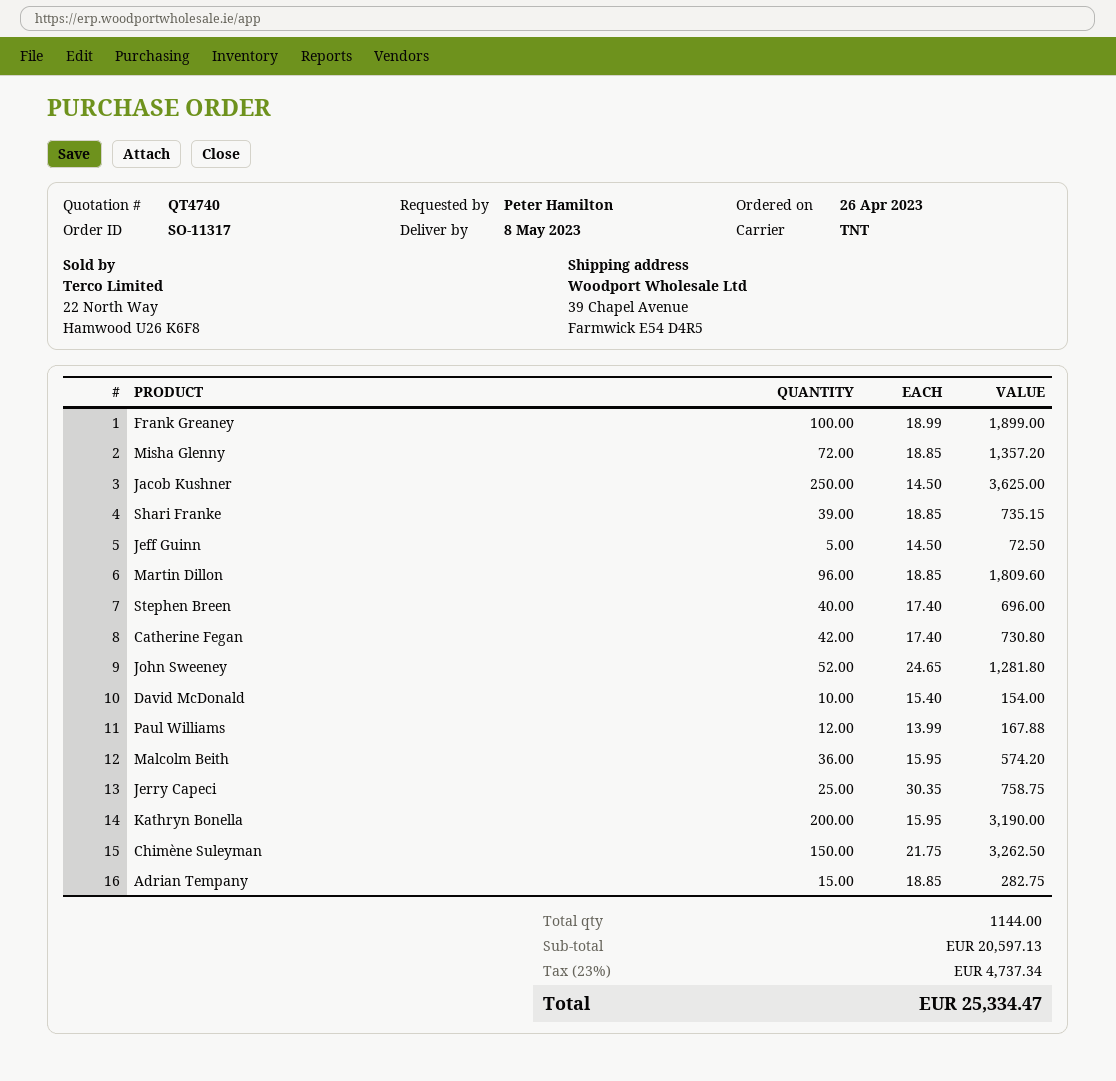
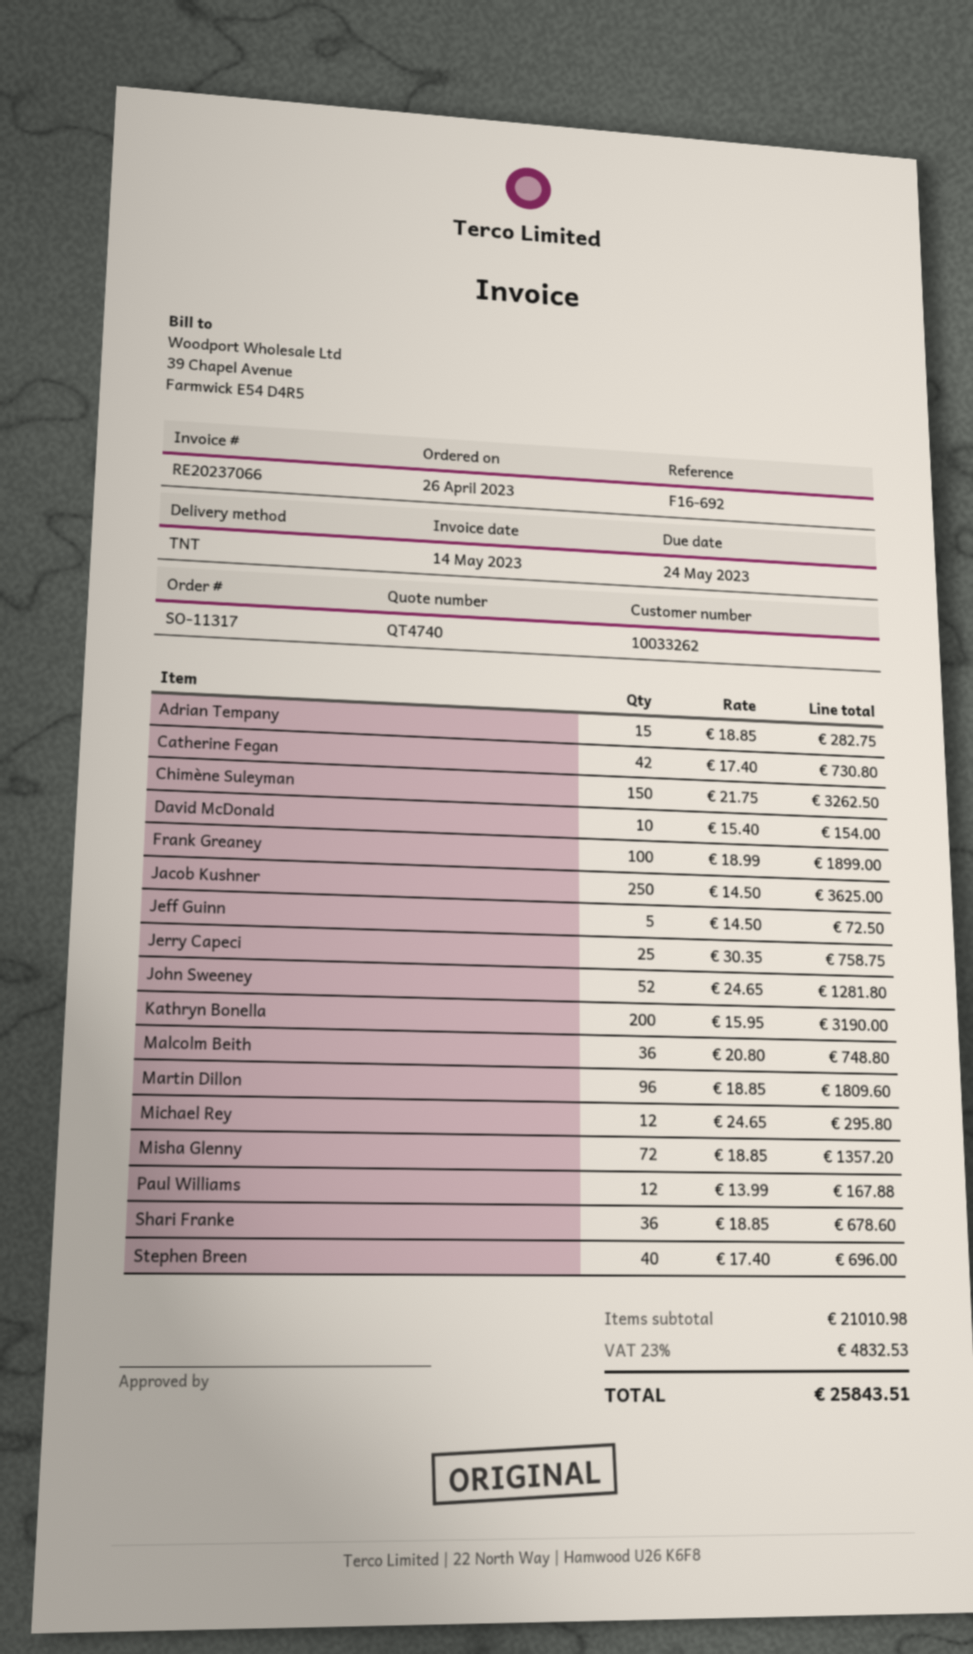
Shari Franke: 39 x 18.85 = 735.15 -> 36 x 18.85 = 678.60
Malcolm Beith: 36 x 15.95 = 574.20 -> 36 x 20.80 = 748.80
Michael Rey: none -> 12 x 24.65 = 295.80
subtotal: 20597.13 -> 21010.98
tax: 23% = 4737.34 -> 23% = 4832.53
total: 25334.47 -> 25843.51

